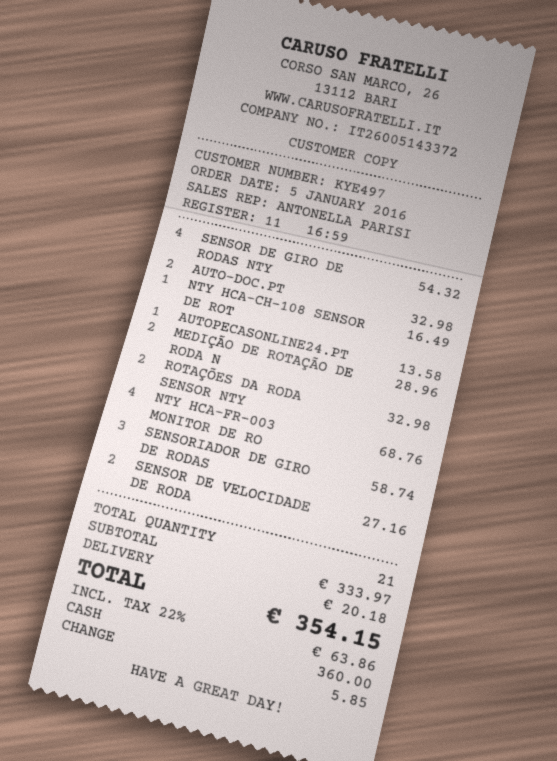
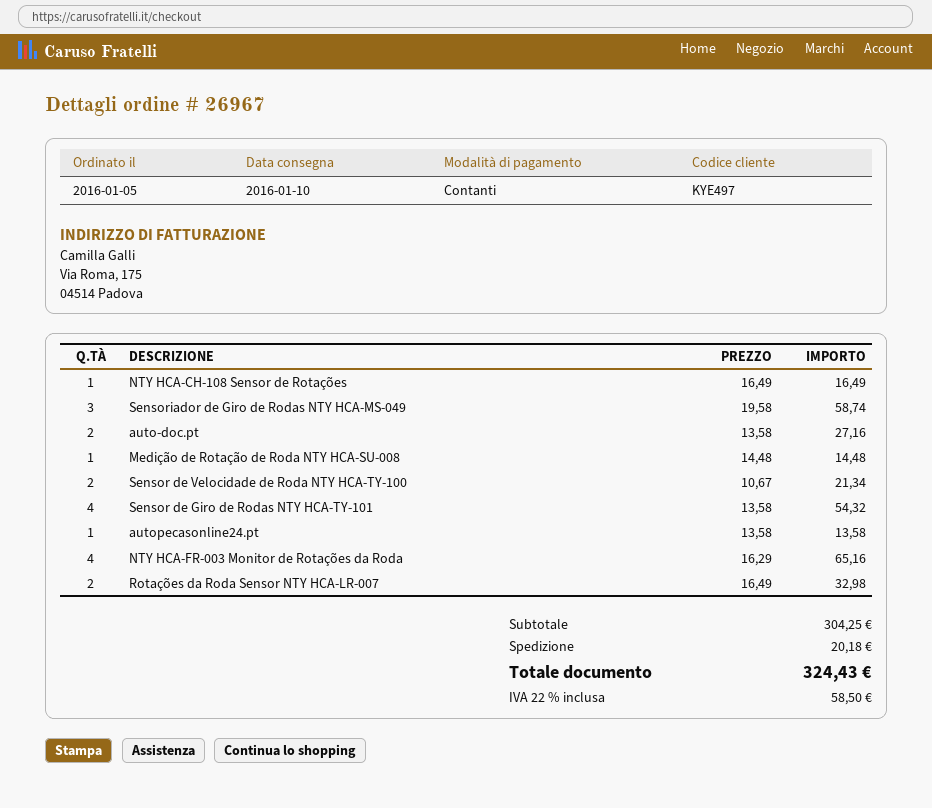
AUTO-DOC.PT: 2 for 32.98 -> 2 for 27.16
MEDIÇÃO DE ROTAÇÃO DE RODA N: 2 for 28.96 -> 1 for 14.48
NTY HCA‑FR‑003 MONITOR DE RO: 4 for 68.76 -> 4 for 65.16
SENSOR DE VELOCIDADE DE RODA: 2 for 27.16 -> 2 for 21.34
subtotal: 333.97 -> 304.25
tax: 22% = 63.86 -> 22% = 58.50
total: 354.15 -> 324.43

